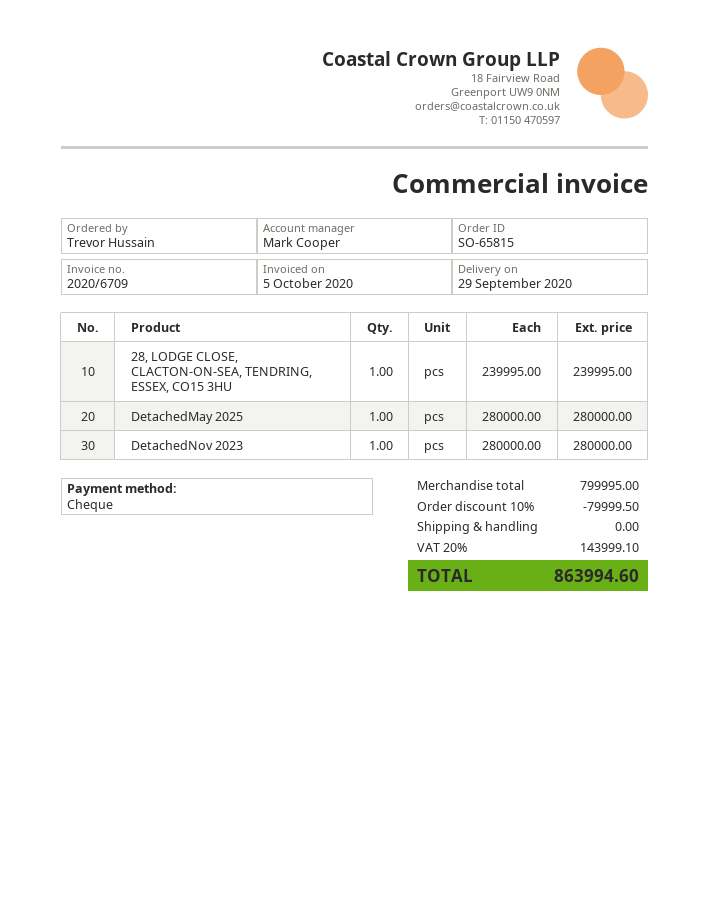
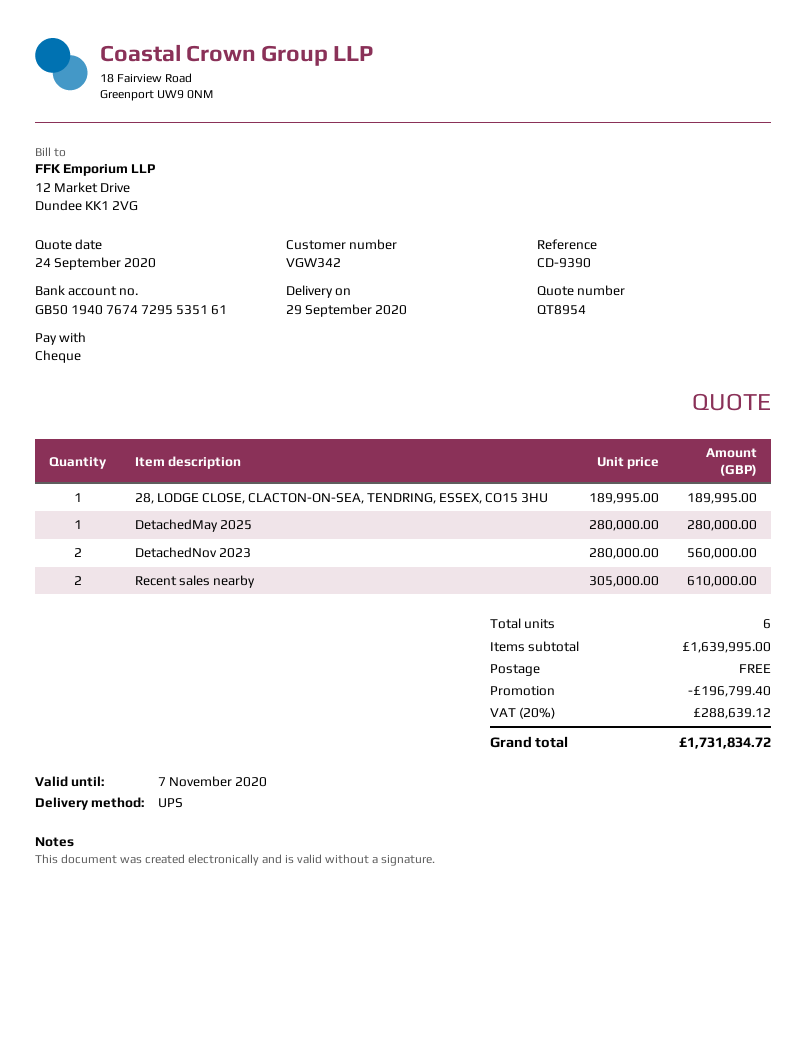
28, LODGE CLOSE, CLACTON-ON-SEA, TENDRING, ESSEX, CO15 3HU: 1 x 239995.00 = 239995.00 -> 1 x 189995.00 = 189995.00
DetachedNov 2023: 1 x 280000.00 = 280000.00 -> 2 x 280000.00 = 560000.00
Recent sales nearby: none -> 2 x 305000.00 = 610000.00
subtotal: 799995.00 -> 1639995.00
discount: 79999.50 -> 196799.40
tax: 20% = 143999.10 -> 20% = 288639.12
total: 863994.60 -> 1731834.72

